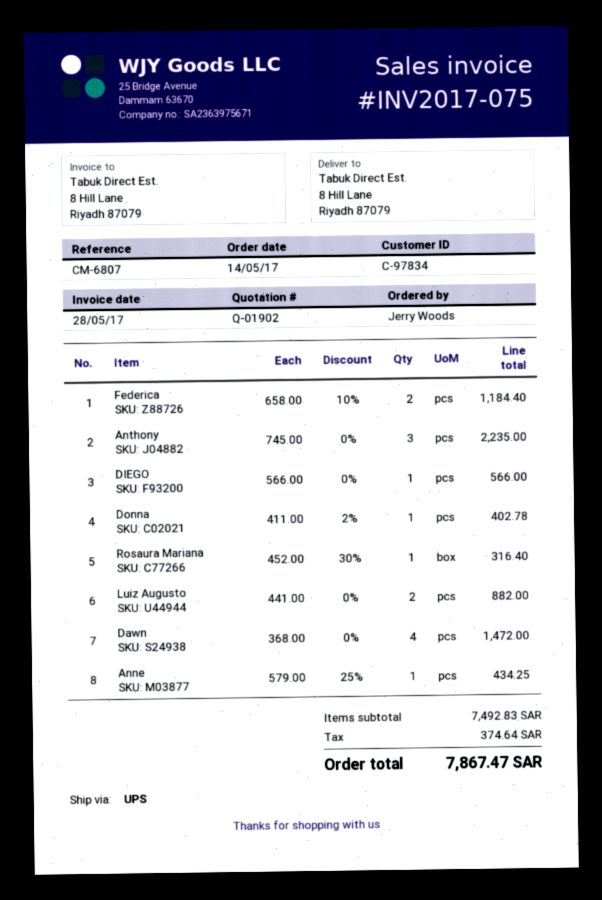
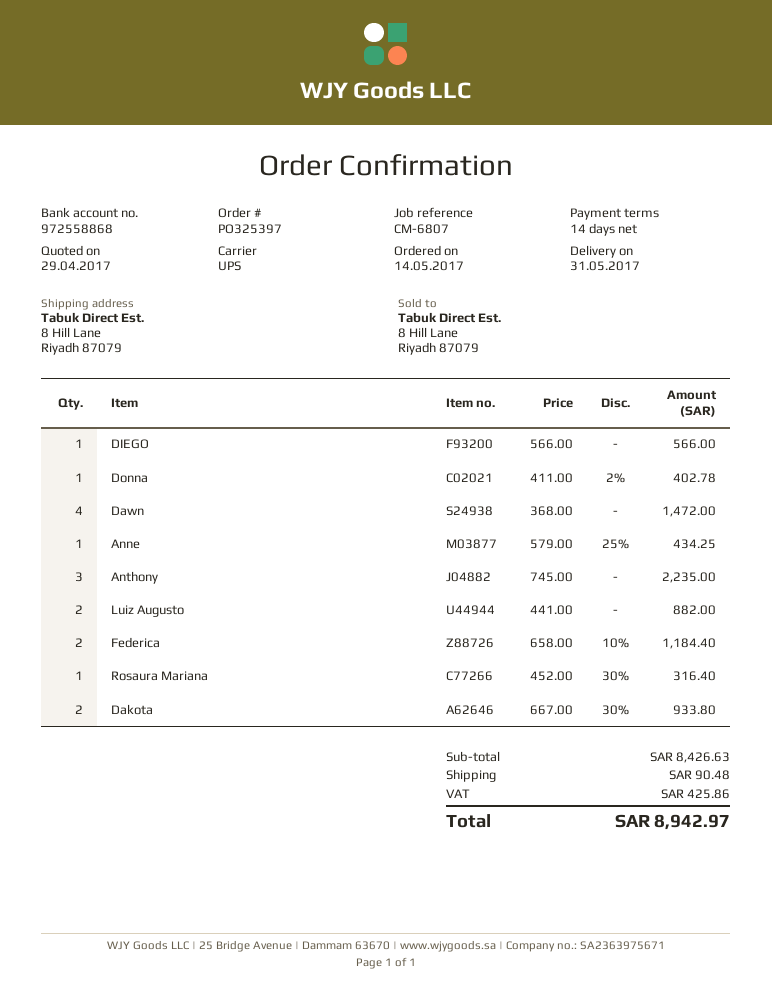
Dakota: none -> 2 x 667.00 - 30% = 933.80
subtotal: 7492.83 -> 8426.63
shipping: none -> 90.48
tax: 374.64 -> 425.86
total: 7867.47 -> 8942.97

